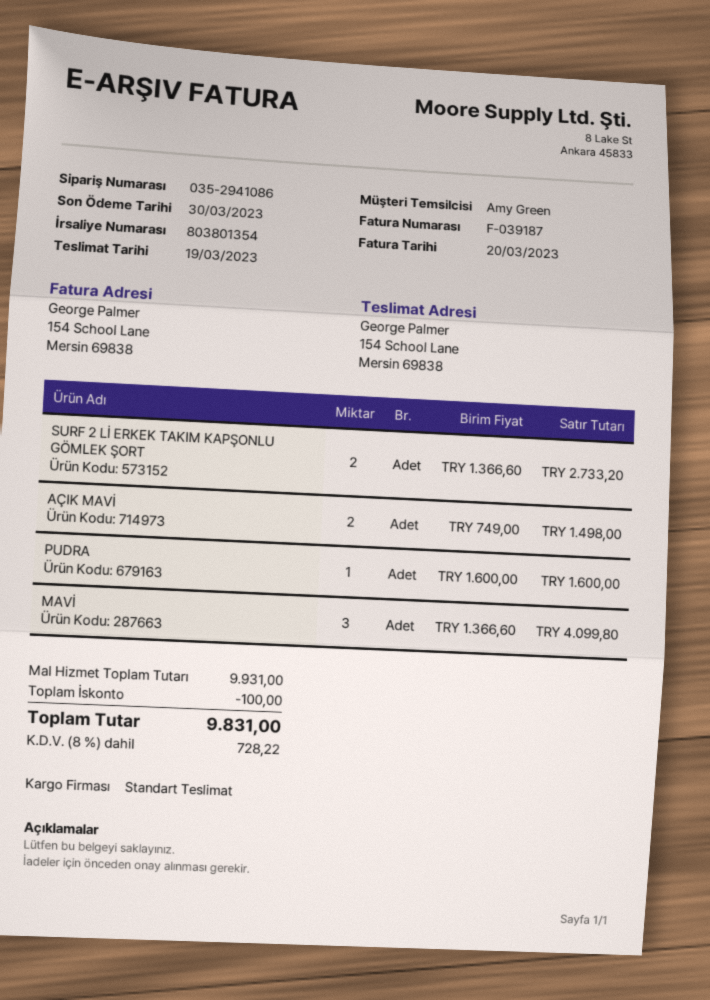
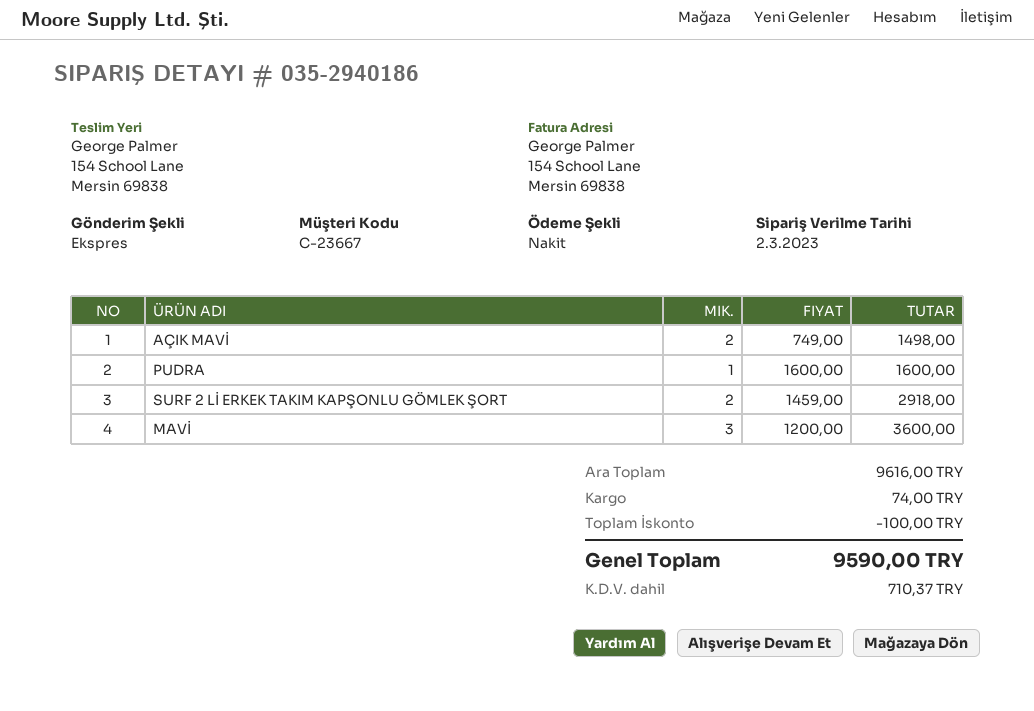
order number: 035-2941086 -> 035-2940186
shipping method: standard -> express
SURF 2 Lİ ERKEK TAKIM KAPŞONLU GÖMLEK ŞORT: 2 x 1366.60 = 2733.20 -> 2 x 1459.00 = 2918.00
MAVİ: 3 x 1366.60 = 4099.80 -> 3 x 1200.00 = 3600.00
subtotal: 9931.00 -> 9616.00
shipping: none -> 74.00
tax: 728.22 -> 710.37
total: 9831.00 -> 9590.00

